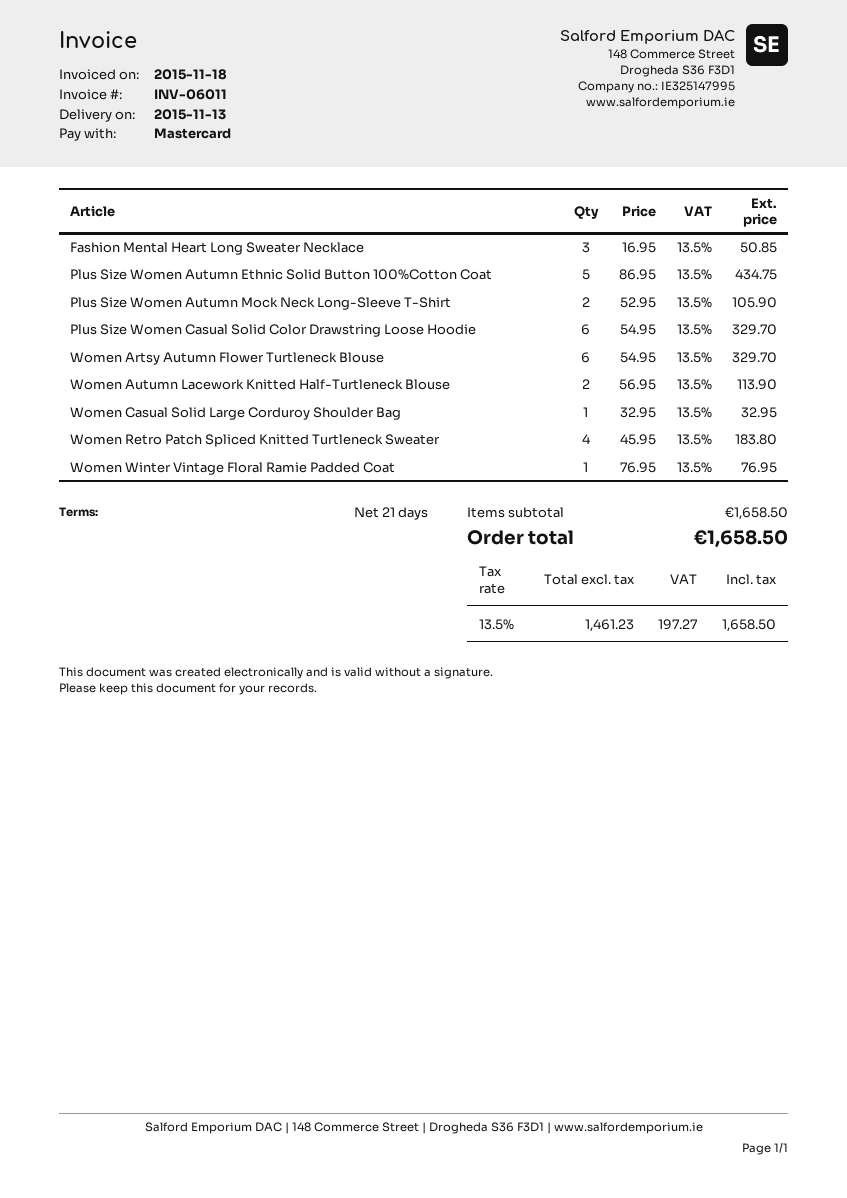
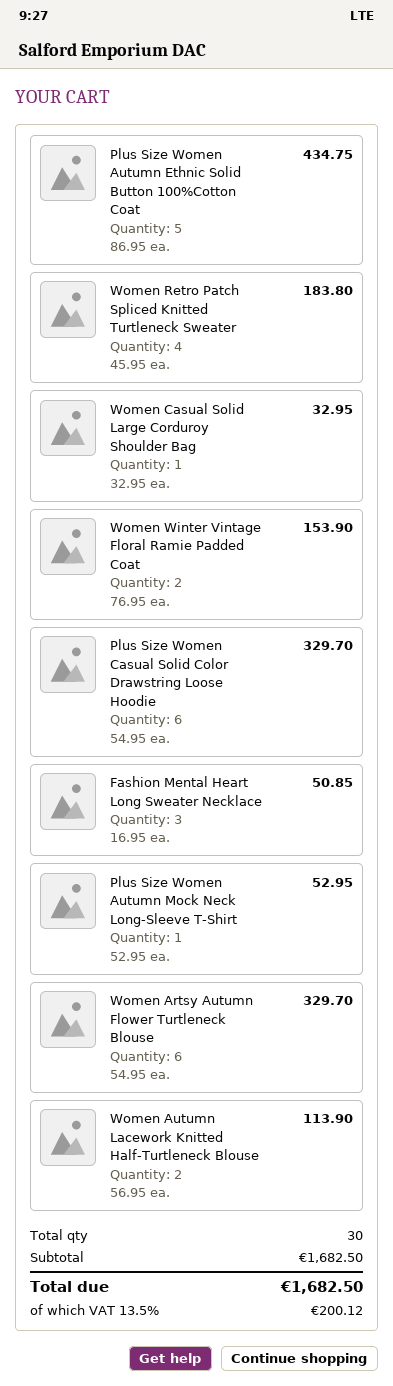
Plus Size Women Autumn Mock Neck Long-Sleeve T-Shirt: 2 x 52.95 = 105.90 -> 1 x 52.95 = 52.95
Women Winter Vintage Floral Ramie Padded Coat: 1 x 76.95 = 76.95 -> 2 x 76.95 = 153.90
subtotal: 1658.50 -> 1682.50
tax: 13.5% = 197.27 -> 13.5% = 200.12
total: 1658.50 -> 1682.50

